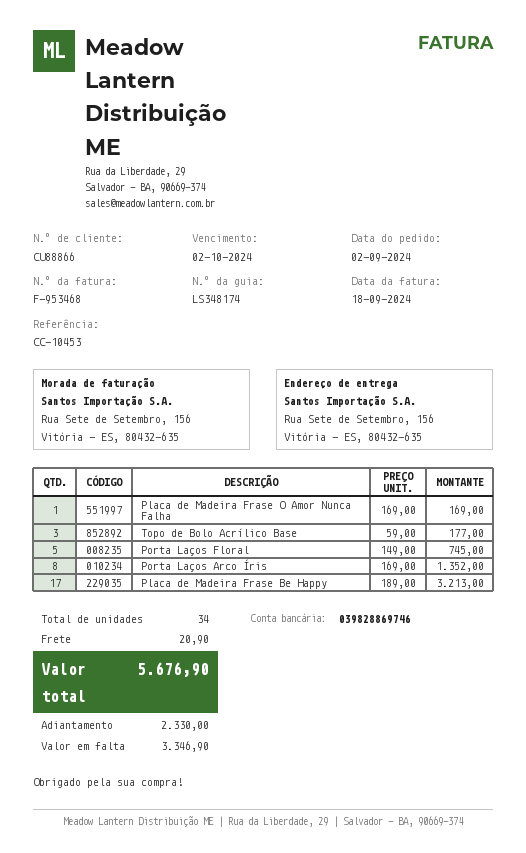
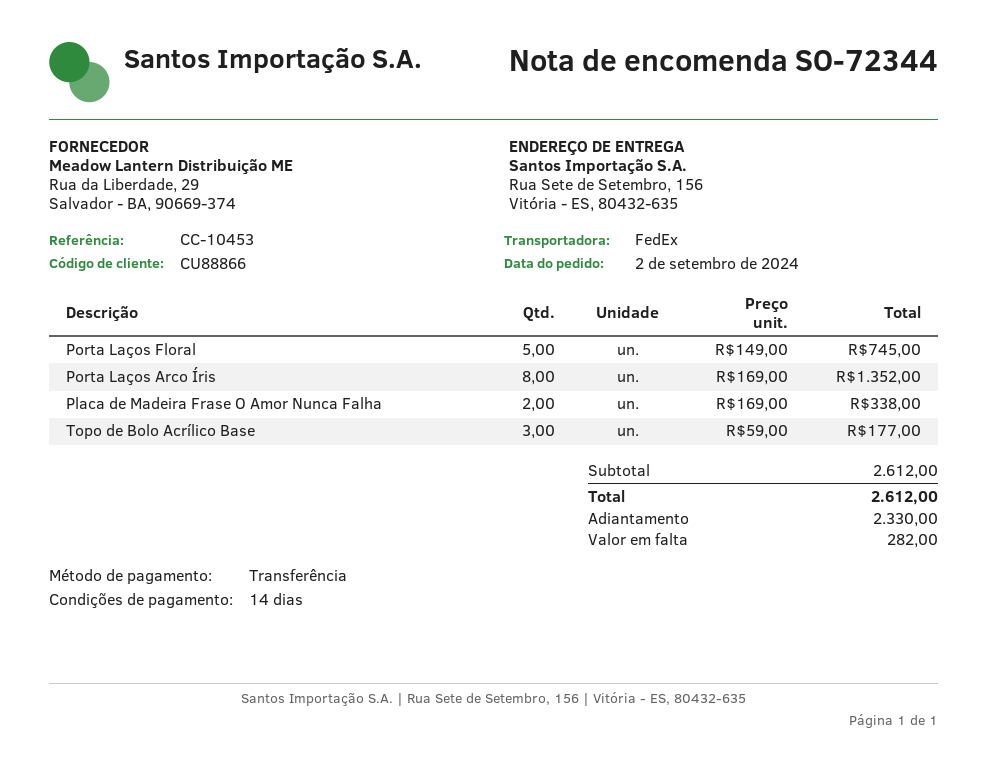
Placa de Madeira Frase O Amor Nunca Falha: 1 x 169.00 = 169.00 -> 2 x 169.00 = 338.00
Placa de Madeira Frase Be Happy: 17 x 189.00 = 3213.00 -> none
shipping: 20.90 -> none
total: 5676.90 -> 2612.00
balance: 3346.90 -> 282.00

